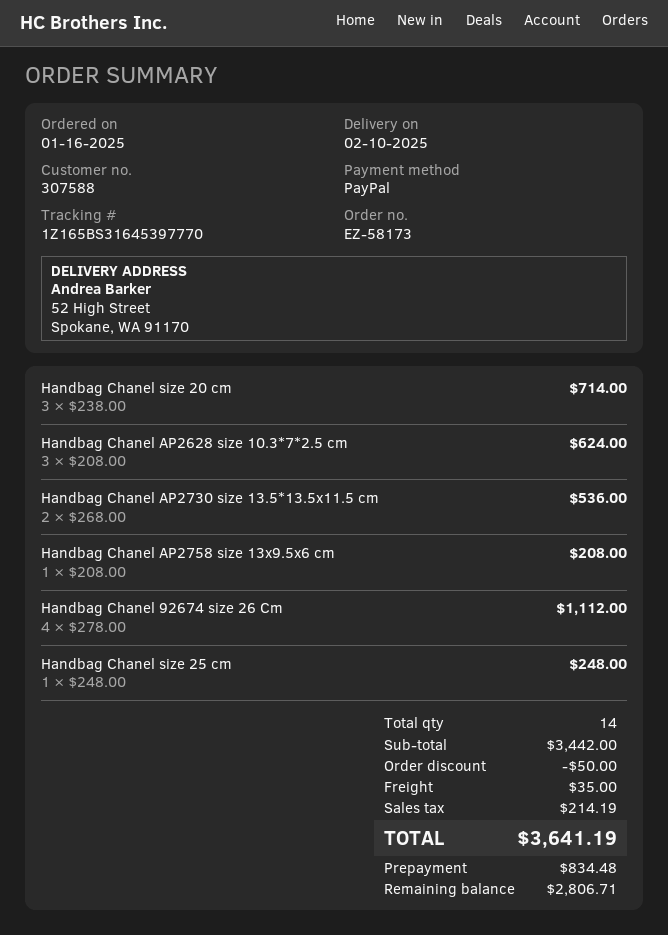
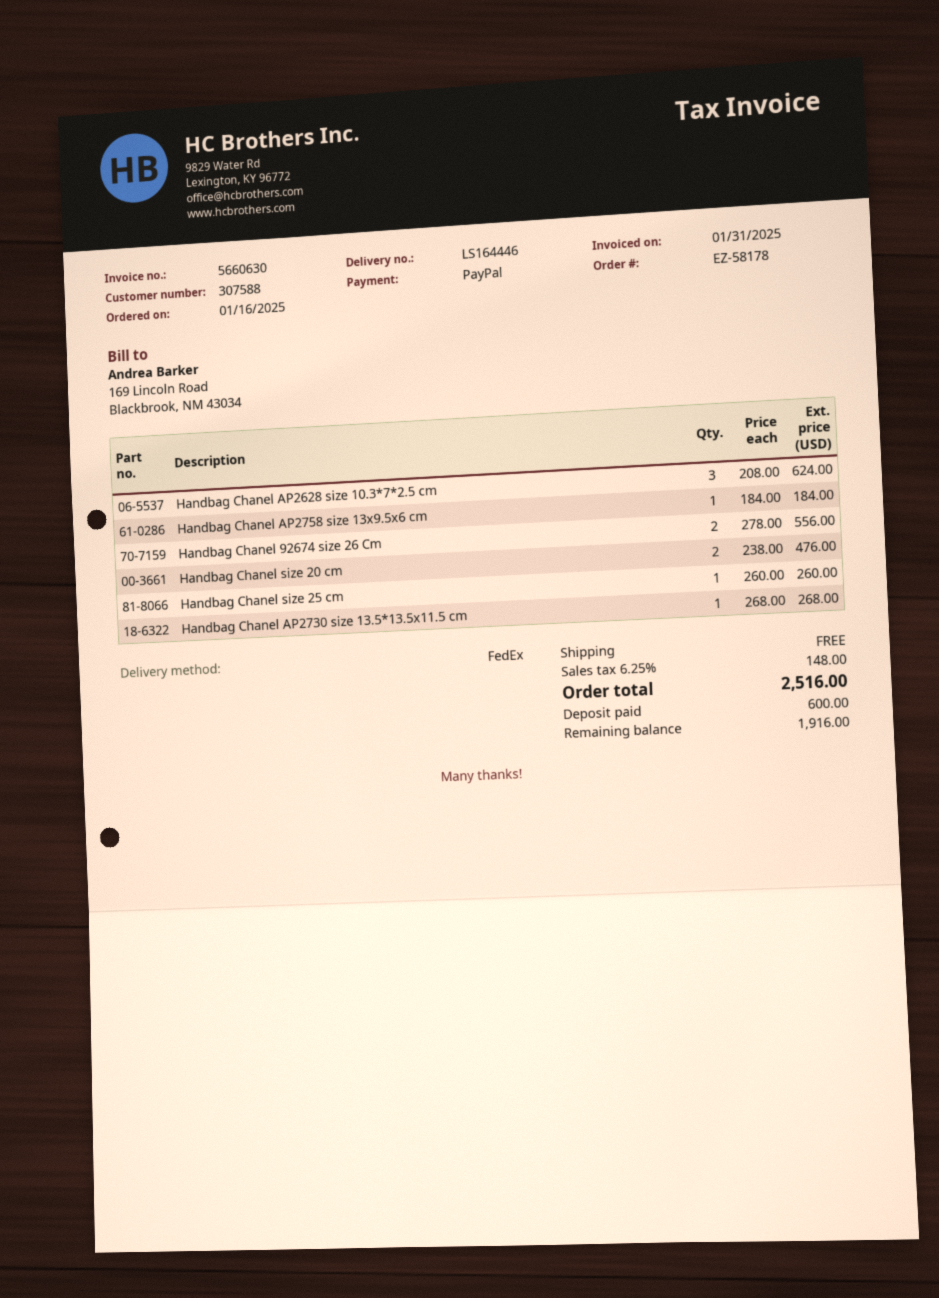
order number: EZ-58173 -> EZ-58178
Handbag Chanel size 20 cm: 3 x 238.00 = 714.00 -> 2 x 238.00 = 476.00
Handbag Chanel AP2730 size 13.5*13.5x11.5 cm: 2 x 268.00 = 536.00 -> 1 x 268.00 = 268.00
Handbag Chanel AP2758 size 13x9.5x6 cm: 1 x 208.00 = 208.00 -> 1 x 184.00 = 184.00
Handbag Chanel 92674 size 26 Cm: 4 x 278.00 = 1112.00 -> 2 x 278.00 = 556.00
Handbag Chanel size 25 cm: 1 x 248.00 = 248.00 -> 1 x 260.00 = 260.00
discount: 50.00 -> none
shipping: 35.00 -> 0.00
tax: 214.19 -> 148.00
total: 3641.19 -> 2516.00
deposit: 834.48 -> 600.00
balance: 2806.71 -> 1916.00

